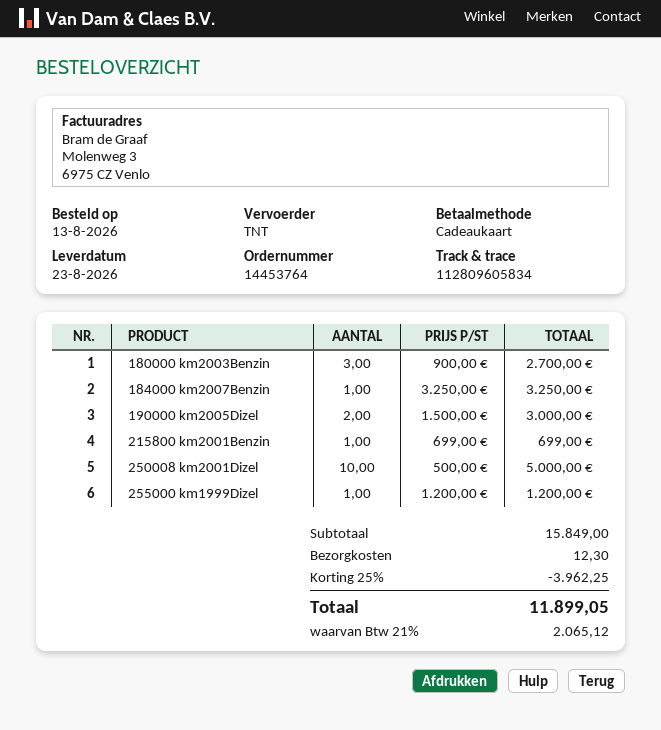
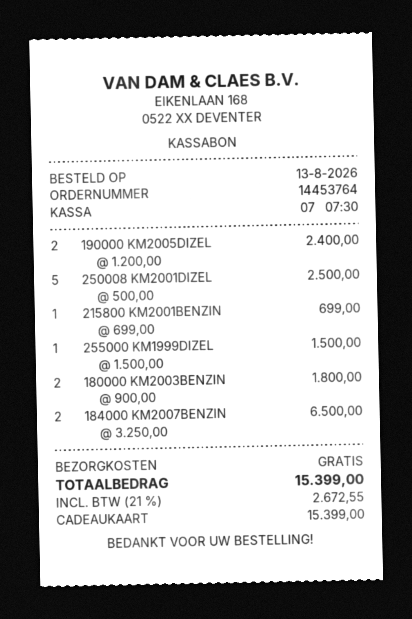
180000 km2003Benzin: 3 x 900.00 = 2700.00 -> 2 x 900.00 = 1800.00
184000 km2007Benzin: 1 x 3250.00 = 3250.00 -> 2 x 3250.00 = 6500.00
190000 km2005Dizel: 2 x 1500.00 = 3000.00 -> 2 x 1200.00 = 2400.00
250008 km2001Dizel: 10 x 500.00 = 5000.00 -> 5 x 500.00 = 2500.00
255000 km1999Dizel: 1 x 1200.00 = 1200.00 -> 1 x 1500.00 = 1500.00
discount: 25% = 3962.25 -> none
shipping: 12.30 -> 0.00
tax: 21% = 2065.12 -> 21% = 2672.55
total: 11899.05 -> 15399.00

